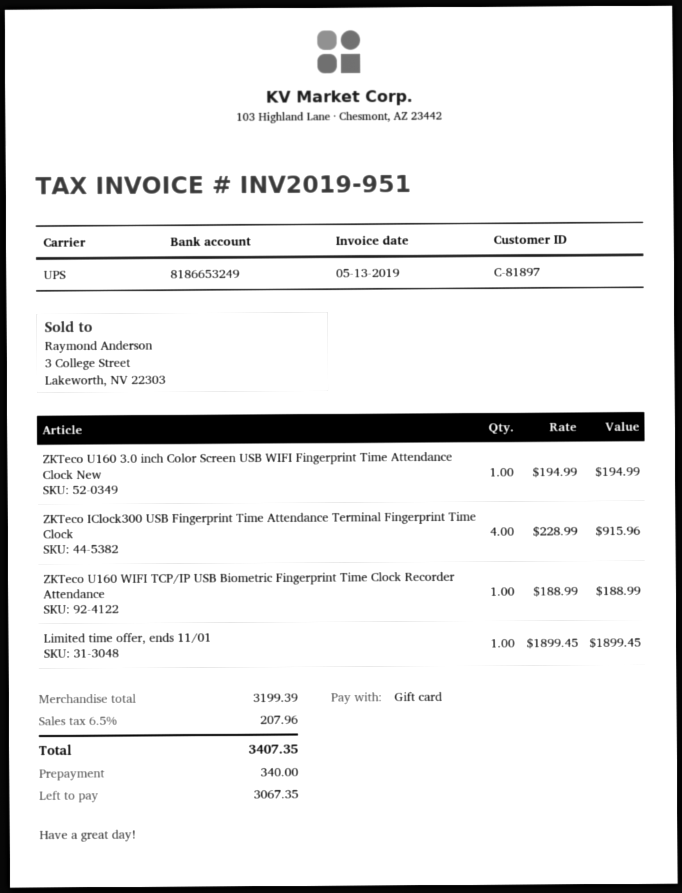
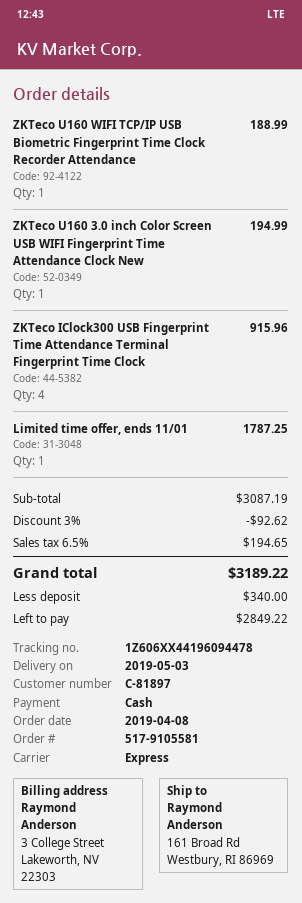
payment method: gift card -> cash
shipping method: UPS -> express
Limited time offer, ends 11/01: 1 for 1899.45 -> 1 for 1787.25
subtotal: 3199.39 -> 3087.19
discount: none -> 3% = 92.62
tax: 6.5% = 207.96 -> 6.5% = 194.65
total: 3407.35 -> 3189.22
balance: 3067.35 -> 2849.22

